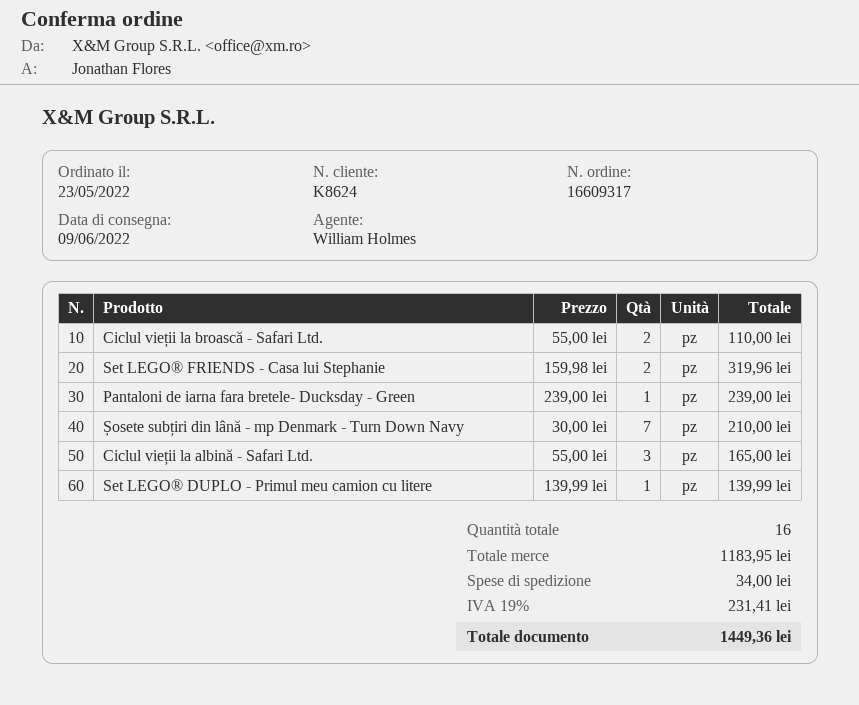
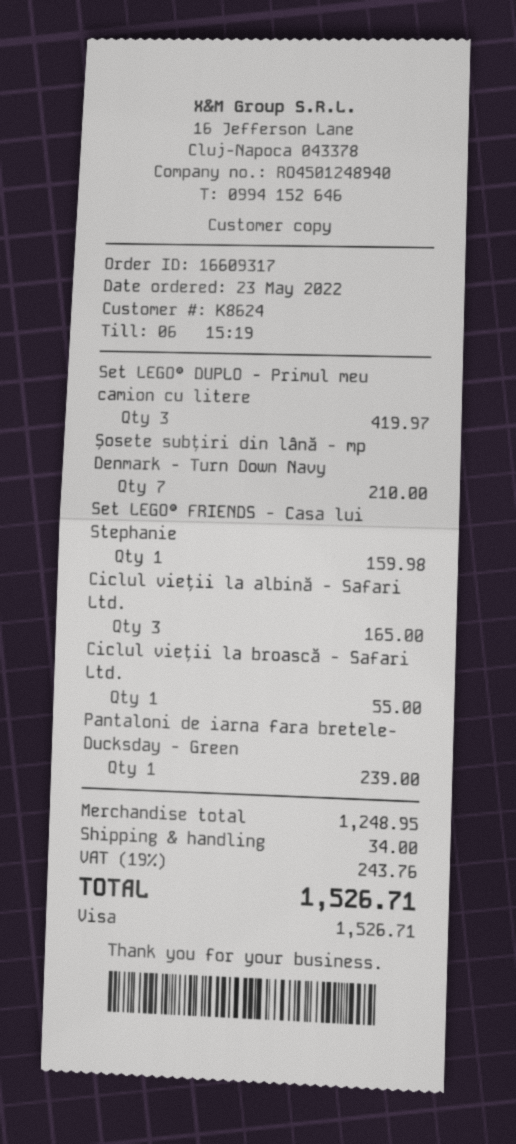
Ciclul vieții la broască - Safari Ltd.: 2 for 110.00 -> 1 for 55.00
Set LEGO® FRIENDS - Casa lui Stephanie: 2 for 319.96 -> 1 for 159.98
Set LEGO® DUPLO - Primul meu camion cu litere: 1 for 139.99 -> 3 for 419.97
subtotal: 1183.95 -> 1248.95
tax: 19% = 231.41 -> 19% = 243.76
total: 1449.36 -> 1526.71

